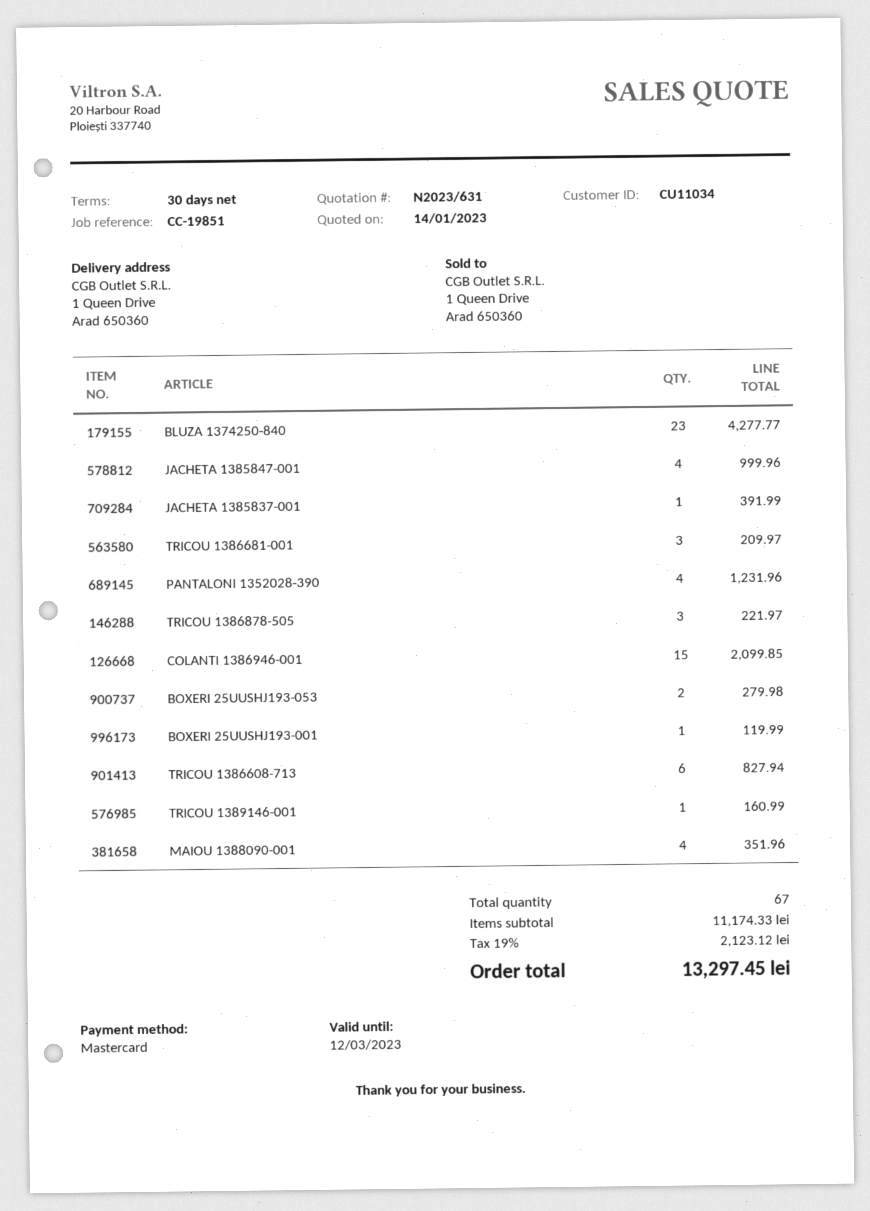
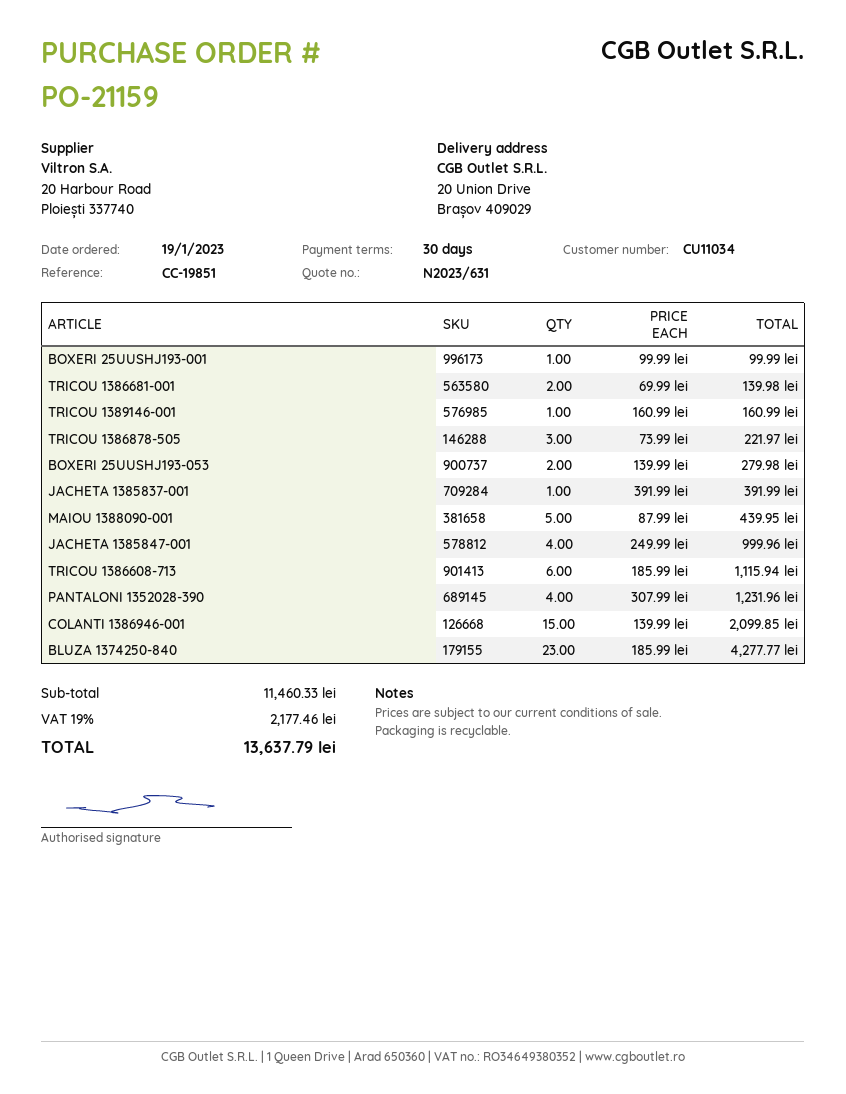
ship to: 1 Queen Drive, Arad 650360 -> 20 Union Drive, Brașov 409029
TRICOU 1386681-001: 3 for 209.97 -> 2 for 139.98
BOXERI 25UUSHJ193-001: 1 for 119.99 -> 1 for 99.99
TRICOU 1386608-713: 6 for 827.94 -> 6 for 1115.94
MAIOU 1388090-001: 4 for 351.96 -> 5 for 439.95
subtotal: 11174.33 -> 11460.33
tax: 19% = 2123.12 -> 19% = 2177.46
total: 13297.45 -> 13637.79

